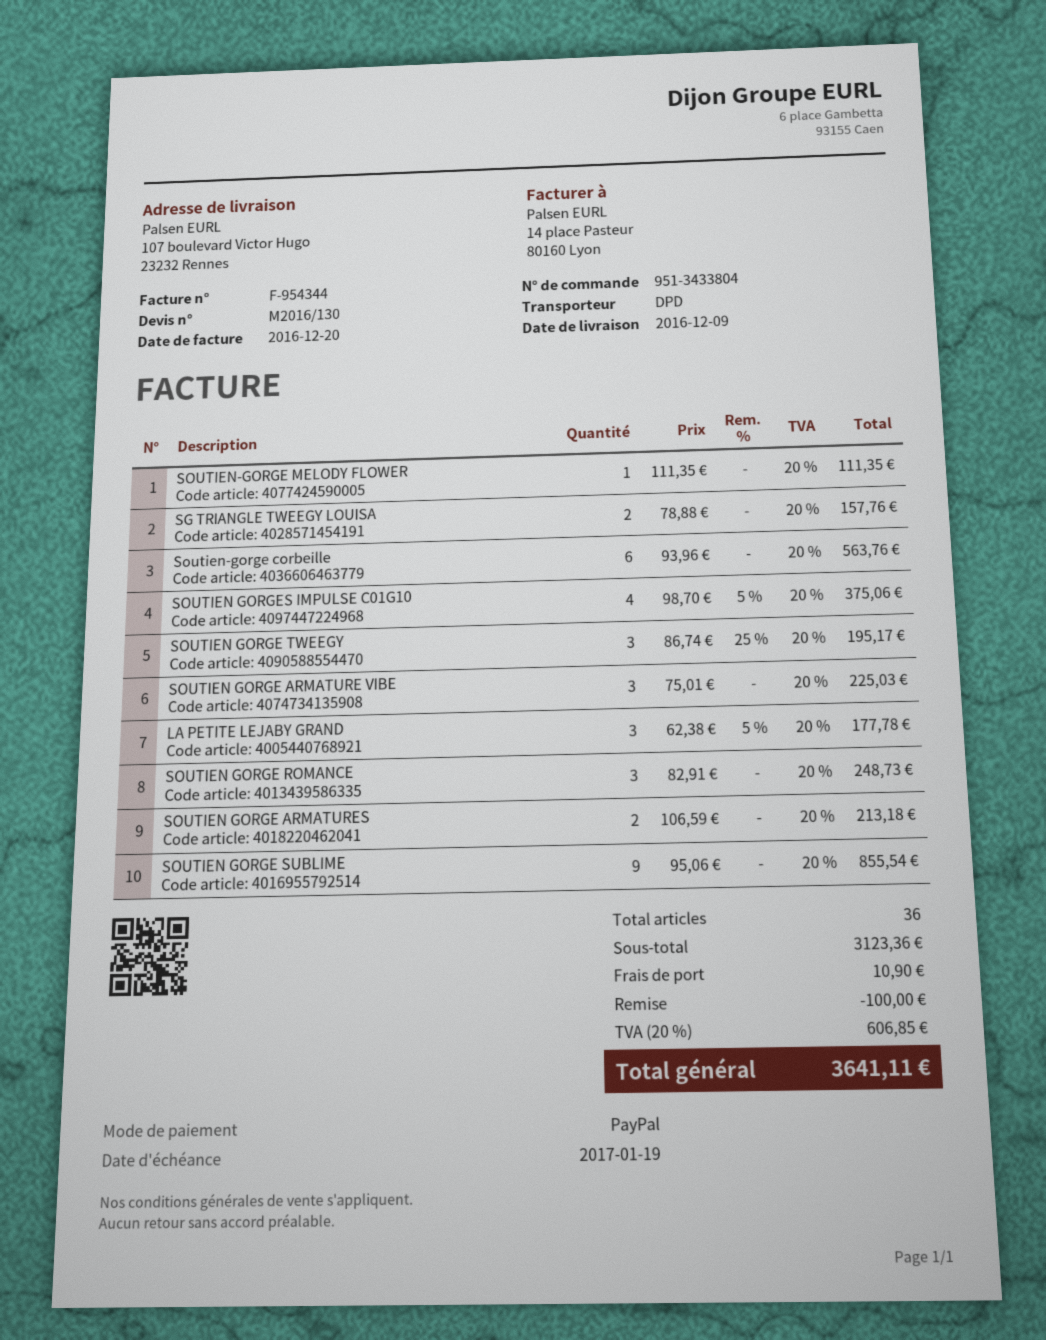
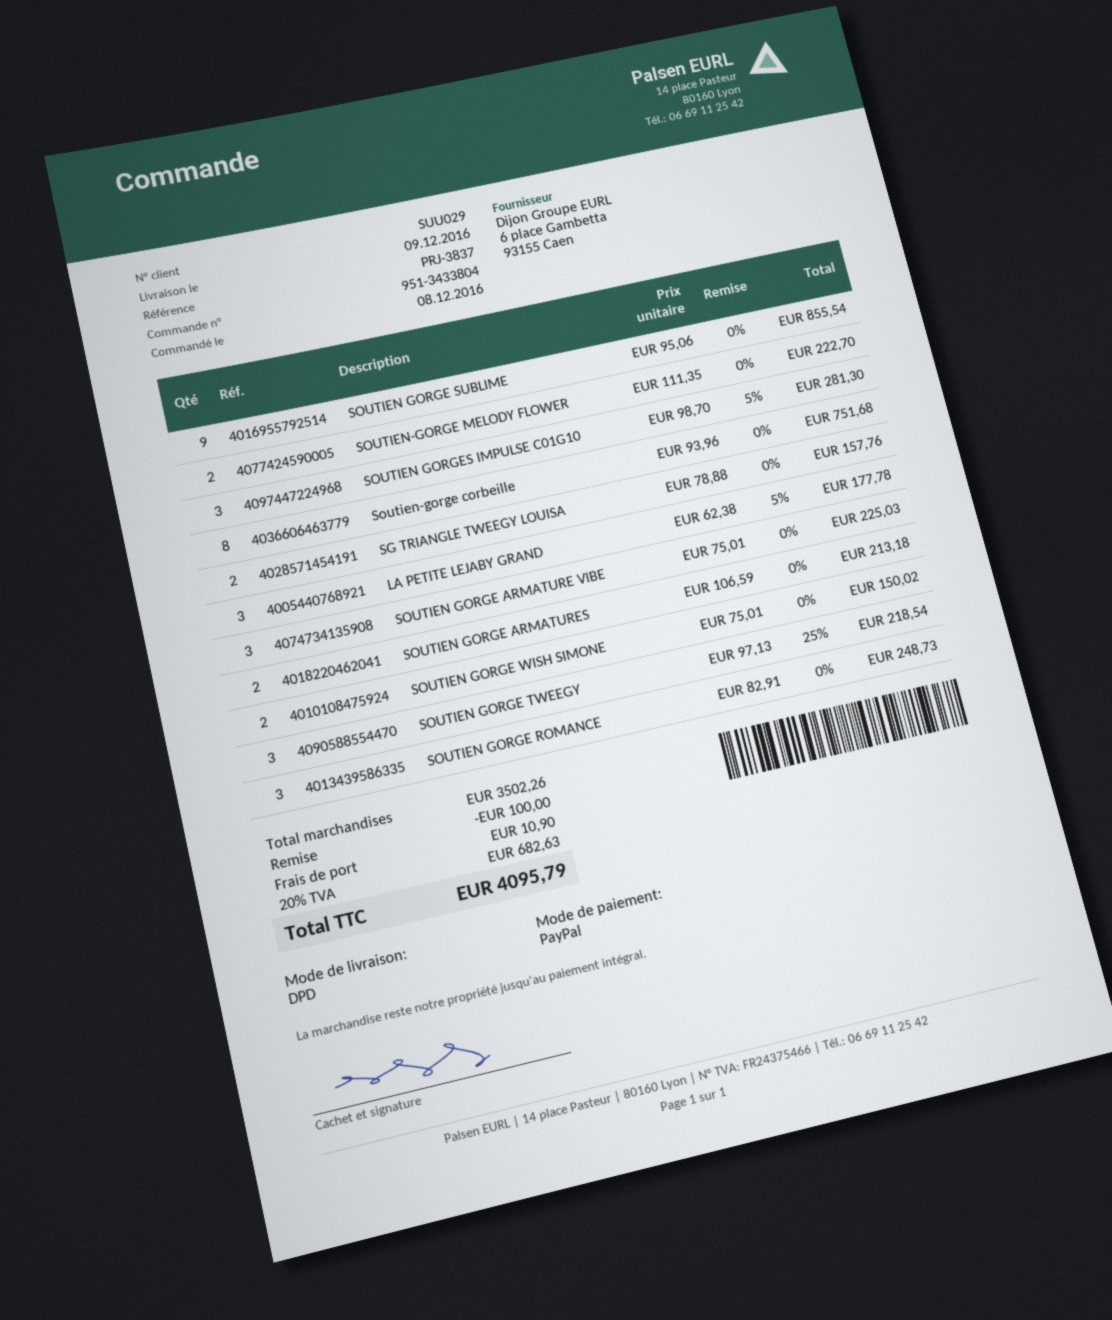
SOUTIEN-GORGE MELODY FLOWER: 1 x 111.35 = 111.35 -> 2 x 111.35 = 222.70
Soutien-gorge corbeille: 6 x 93.96 = 563.76 -> 8 x 93.96 = 751.68
SOUTIEN GORGES IMPULSE C01G10: 4 x 98.70 - 5% = 375.06 -> 3 x 98.70 - 5% = 281.30
SOUTIEN GORGE TWEEGY: 3 x 86.74 - 25% = 195.17 -> 3 x 97.13 - 25% = 218.54
SOUTIEN GORGE WISH SIMONE: none -> 2 x 75.01 = 150.02
subtotal: 3123.36 -> 3502.26
tax: 20% = 606.85 -> 20% = 682.63
total: 3641.11 -> 4095.79

